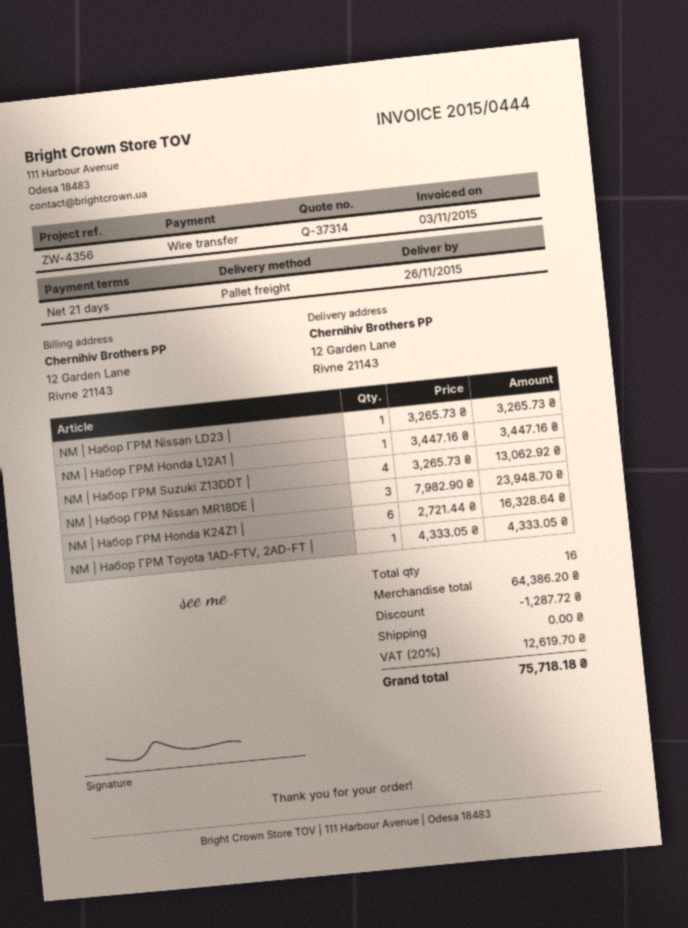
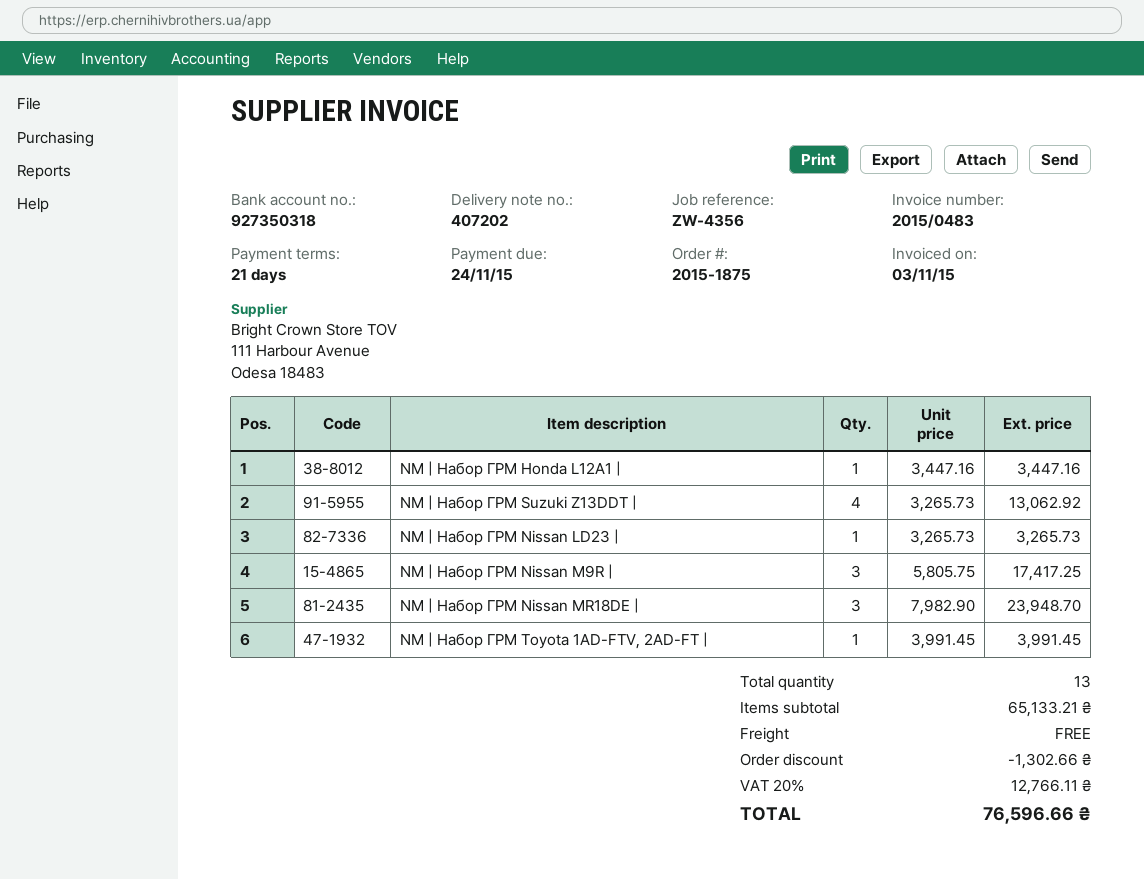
invoice number: 2015/0444 -> 2015/0483
NM | Набор ГРМ Honda K24Z1 |: 6 x 2721.44 = 16328.64 -> none
NM | Набор ГРМ Toyota 1AD-FTV, 2AD-FT |: 1 x 4333.05 = 4333.05 -> 1 x 3991.45 = 3991.45
NM | Набор ГРМ Nissan M9R |: none -> 3 x 5805.75 = 17417.25
total quantity: 16 -> 13
subtotal: 64386.20 -> 65133.21
discount: 1287.72 -> 1302.66
tax: 20% = 12619.70 -> 20% = 12766.11
total: 75718.18 -> 76596.66

